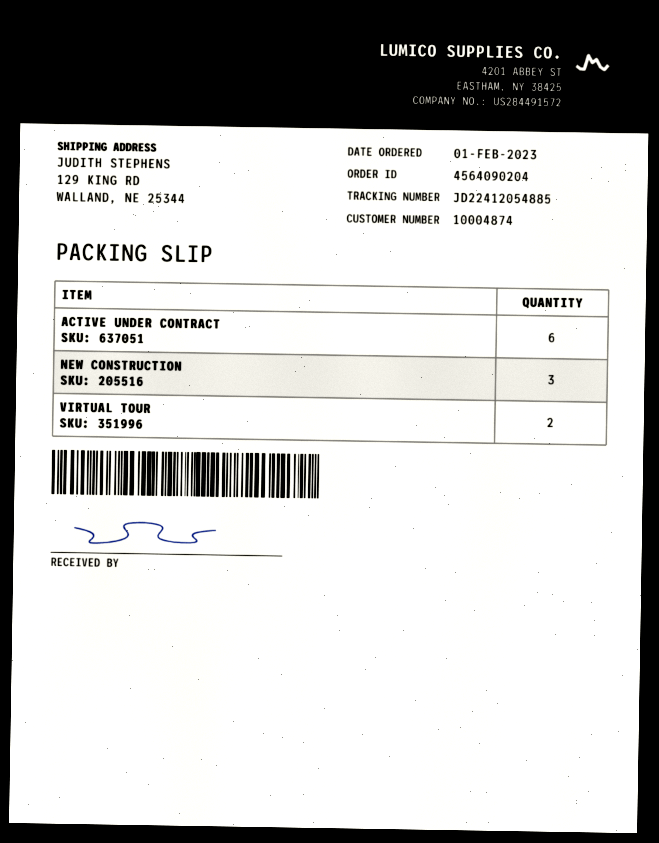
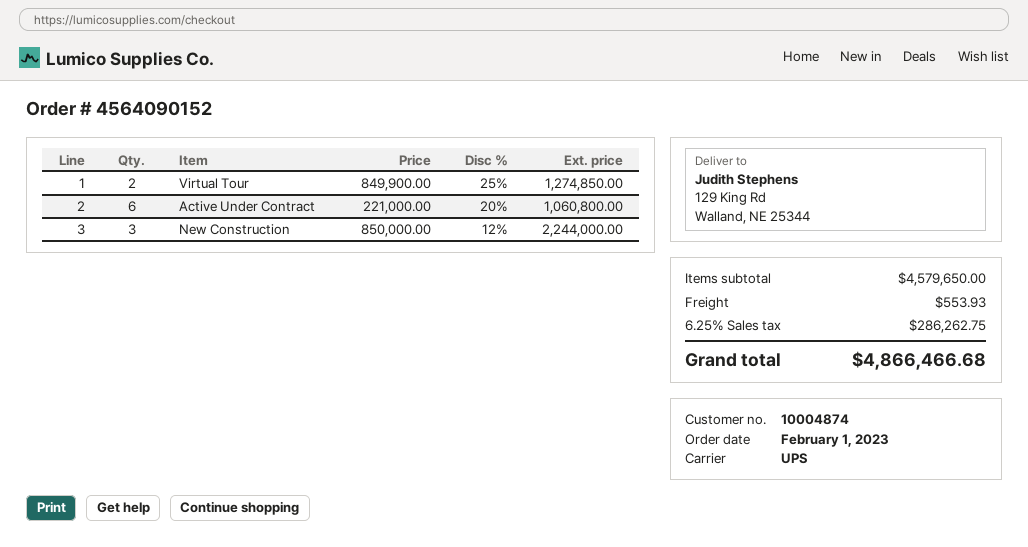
order number: 4564090204 -> 4564090152

